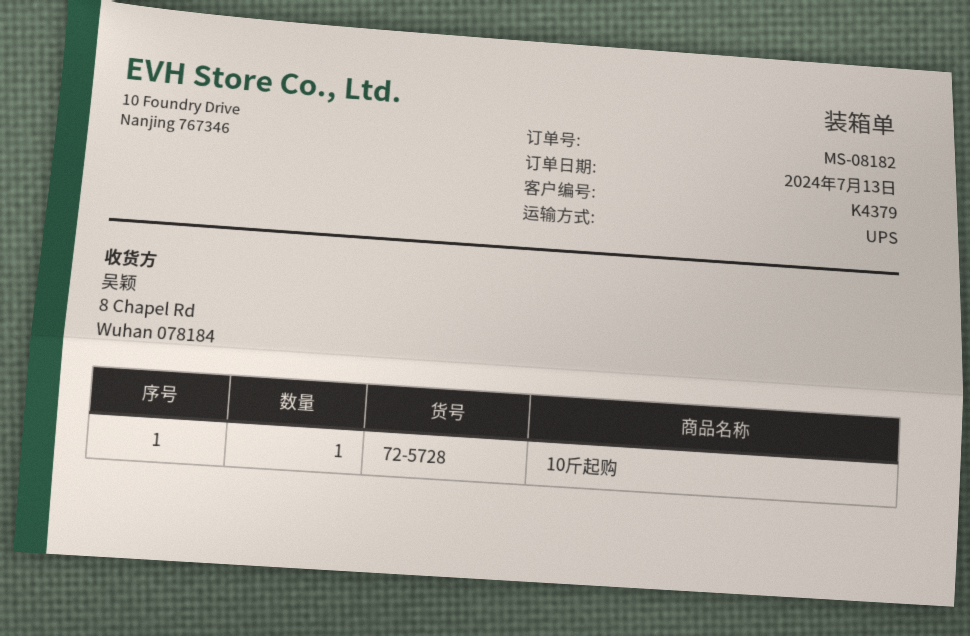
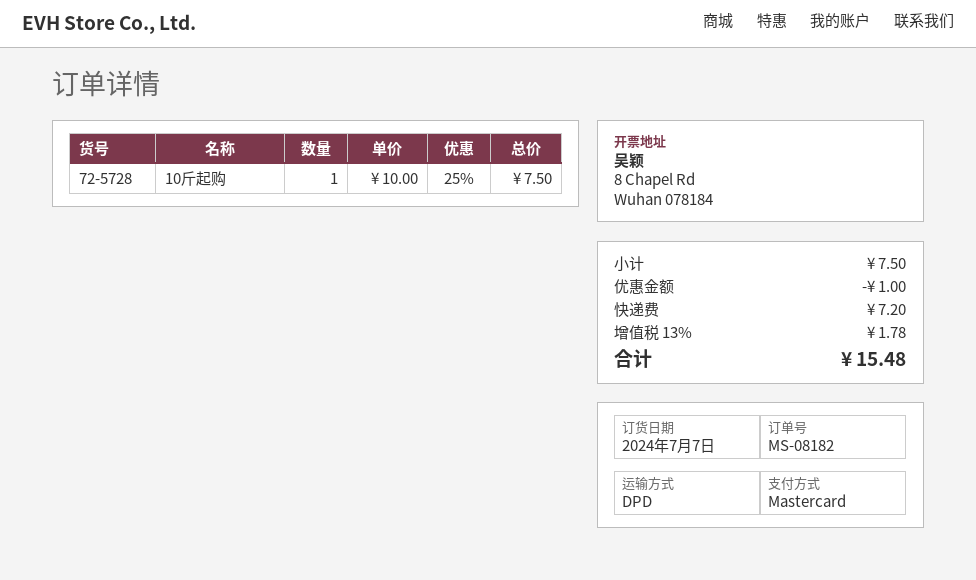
order date: 2024-07-13 -> 2024-07-07
shipping method: UPS -> DPD

